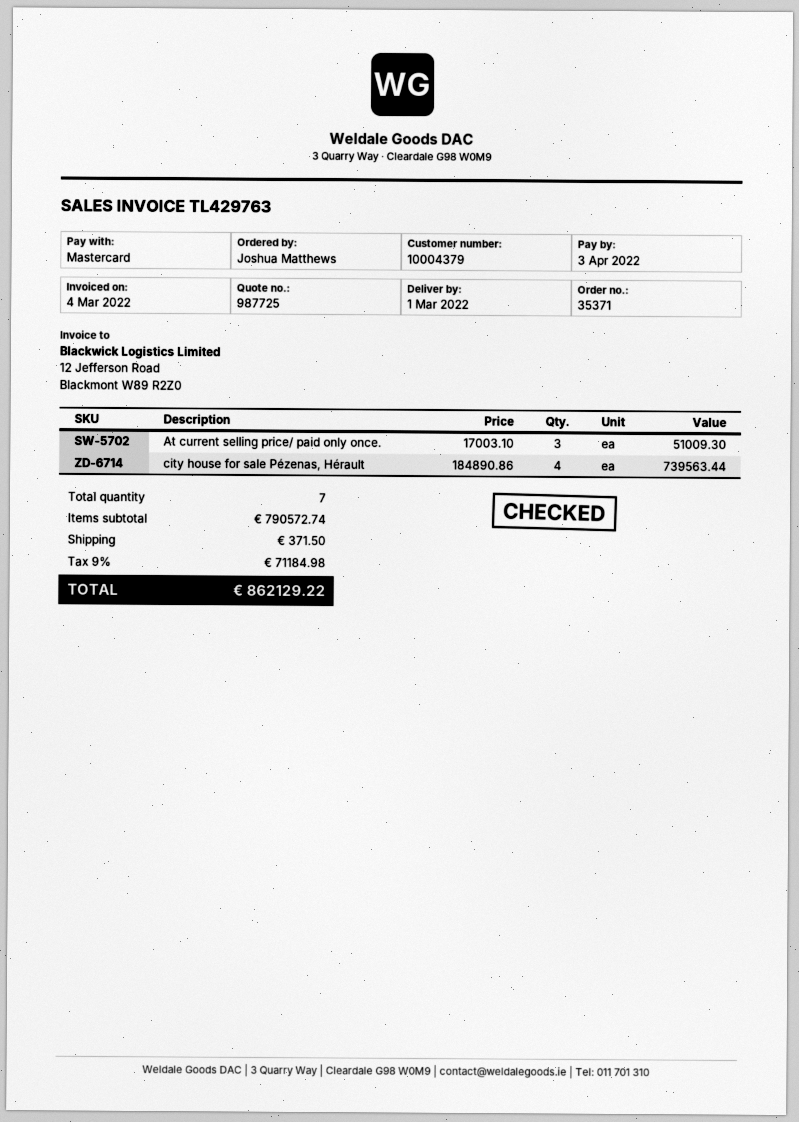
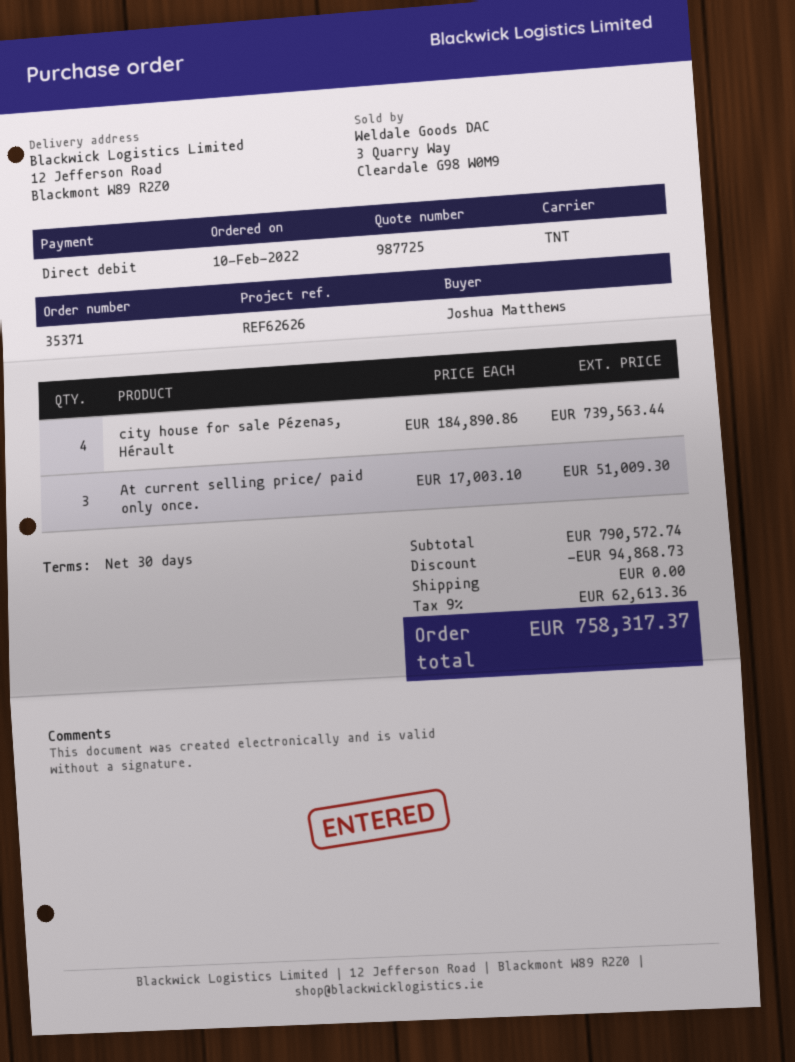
payment method: Mastercard -> direct debit
discount: none -> 94868.73
shipping: 371.50 -> 0.00
tax: 9% = 71184.98 -> 9% = 62613.36
total: 862129.22 -> 758317.37

